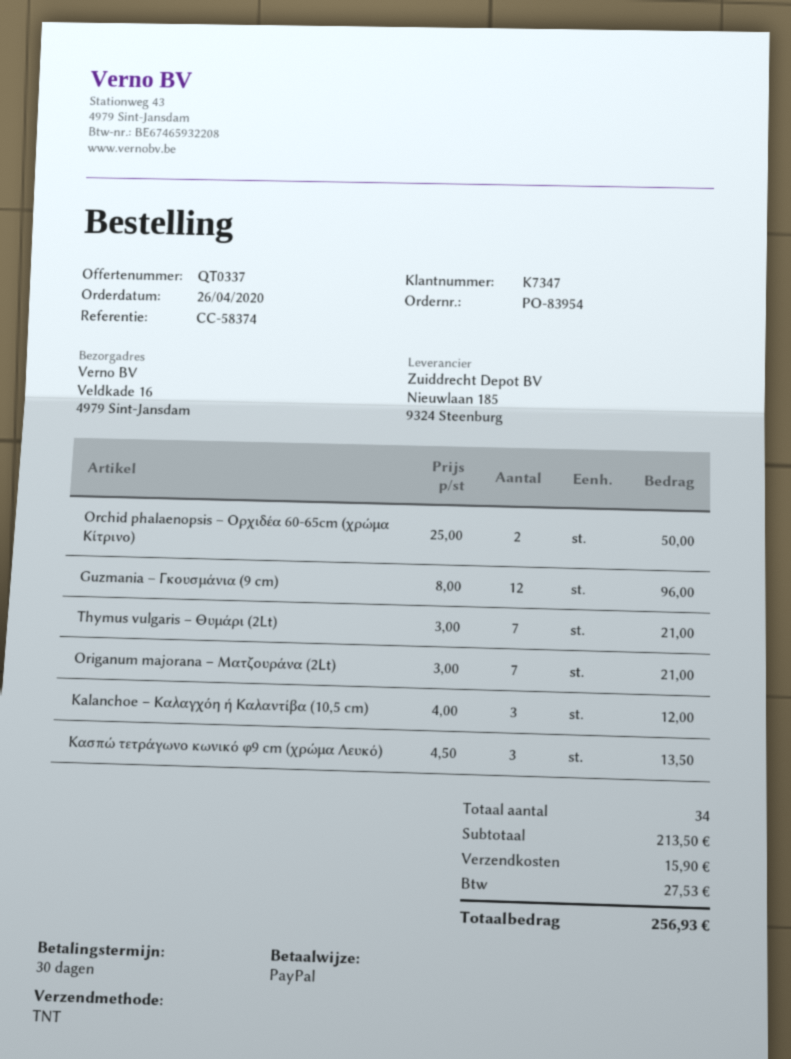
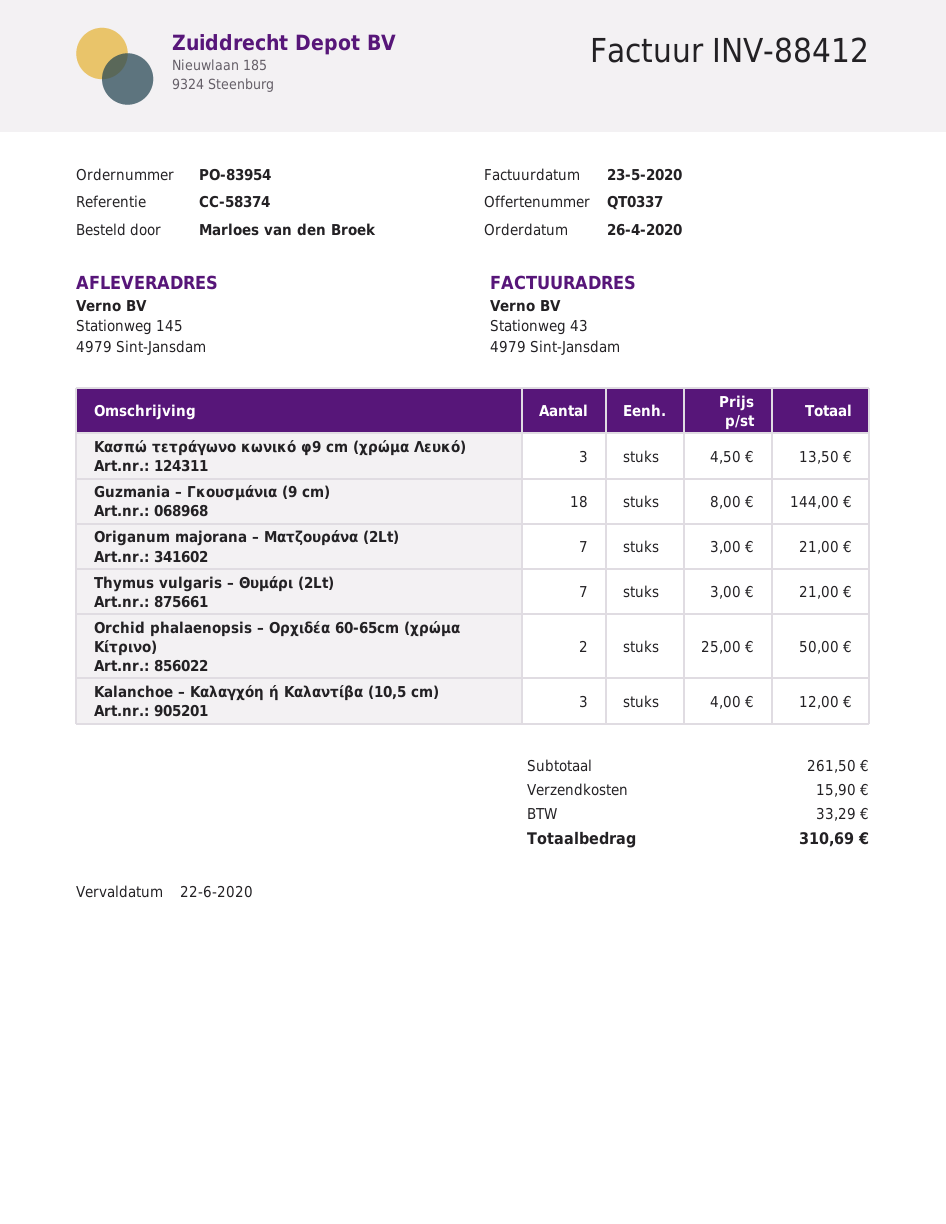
ship to: Veldkade 16, 4979 Sint-Jansdam -> Stationweg 145, 4979 Sint-Jansdam
Guzmania – Γκουσμάνια (9 cm): 12 x 8.00 = 96.00 -> 18 x 8.00 = 144.00
subtotal: 213.50 -> 261.50
tax: 27.53 -> 33.29
total: 256.93 -> 310.69

